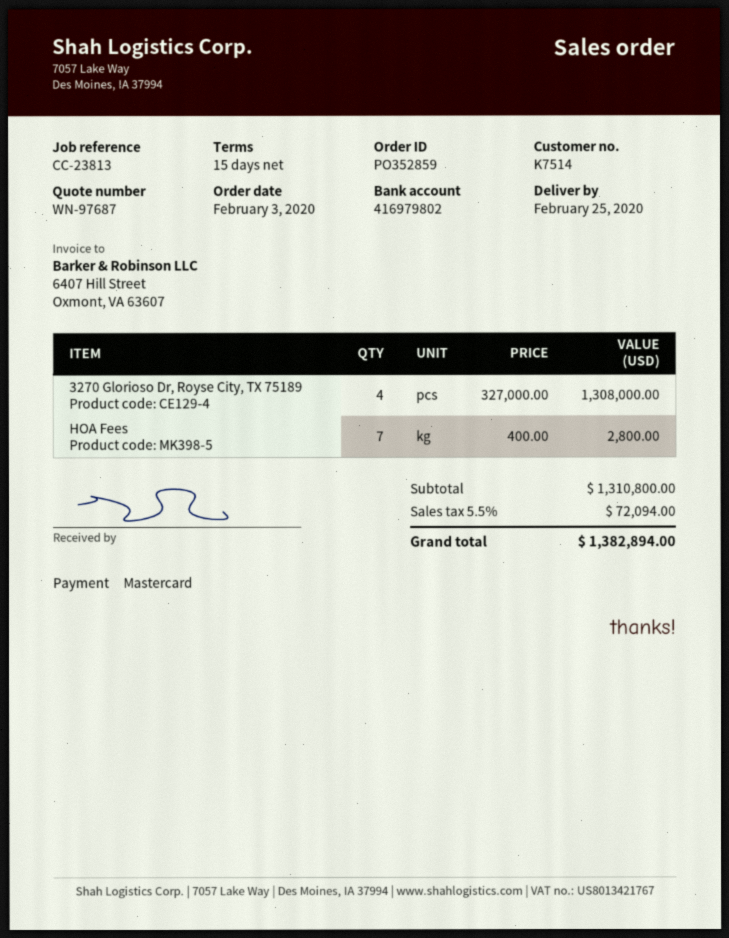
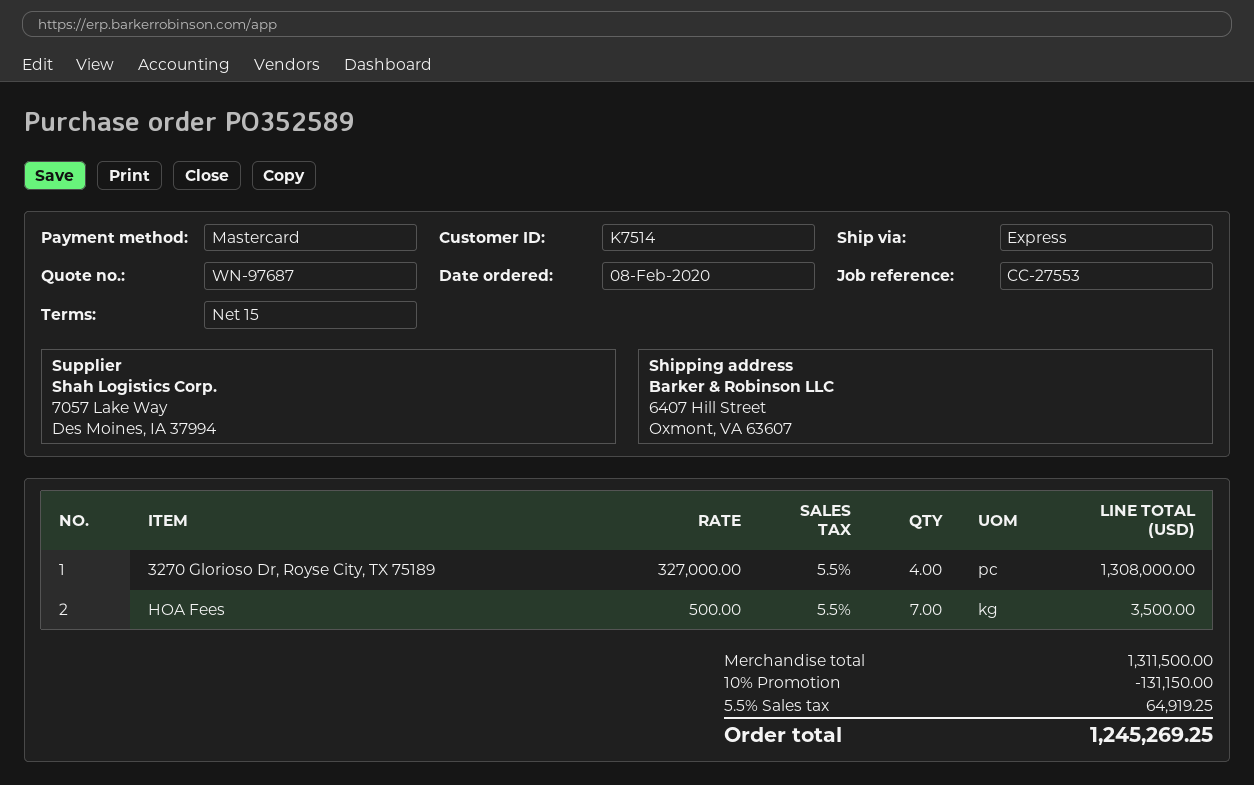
order number: PO352859 -> PO352589
order date: 2020-02-03 -> 2020-02-08
reference: CC-23813 -> CC-27553
HOA Fees: 7 x 400.00 = 2800.00 -> 7 x 500.00 = 3500.00
subtotal: 1310800.00 -> 1311500.00
discount: none -> 10% = 131150.00
tax: 5.5% = 72094.00 -> 5.5% = 64919.25
total: 1382894.00 -> 1245269.25

